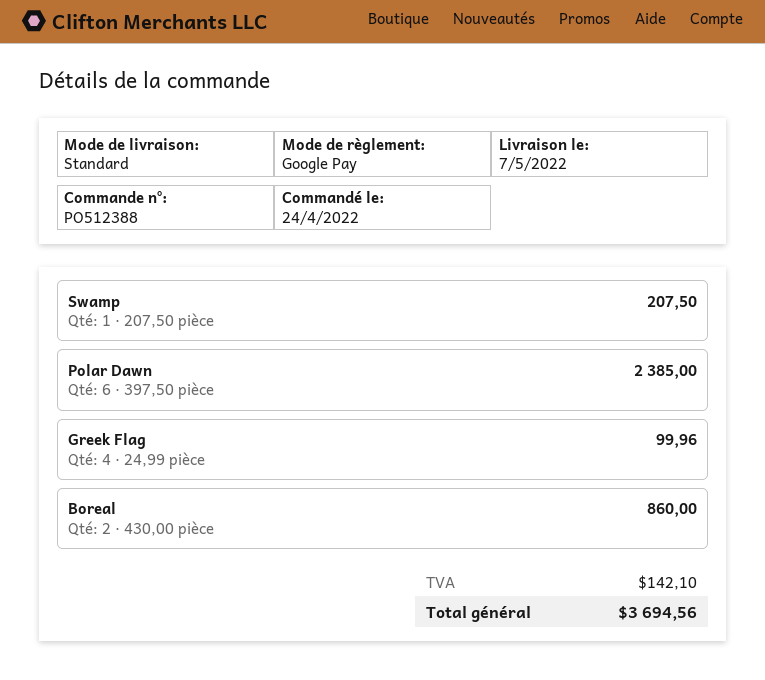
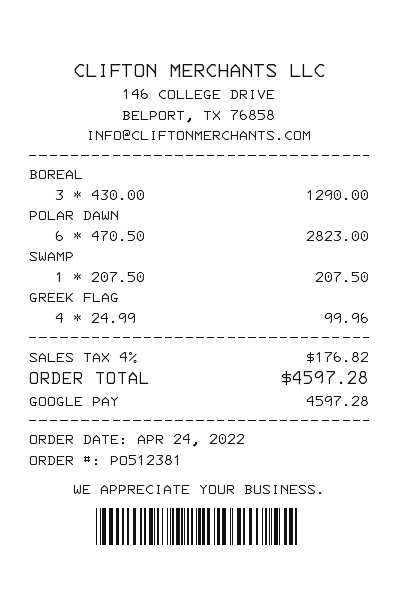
order number: PO512388 -> PO512381
Polar Dawn: 6 x 397.50 = 2385.00 -> 6 x 470.50 = 2823.00
Boreal: 2 x 430.00 = 860.00 -> 3 x 430.00 = 1290.00
tax: 142.10 -> 176.82
total: 3694.56 -> 4597.28

